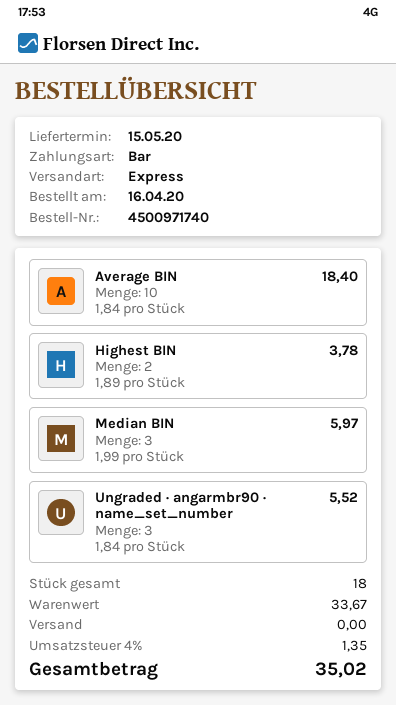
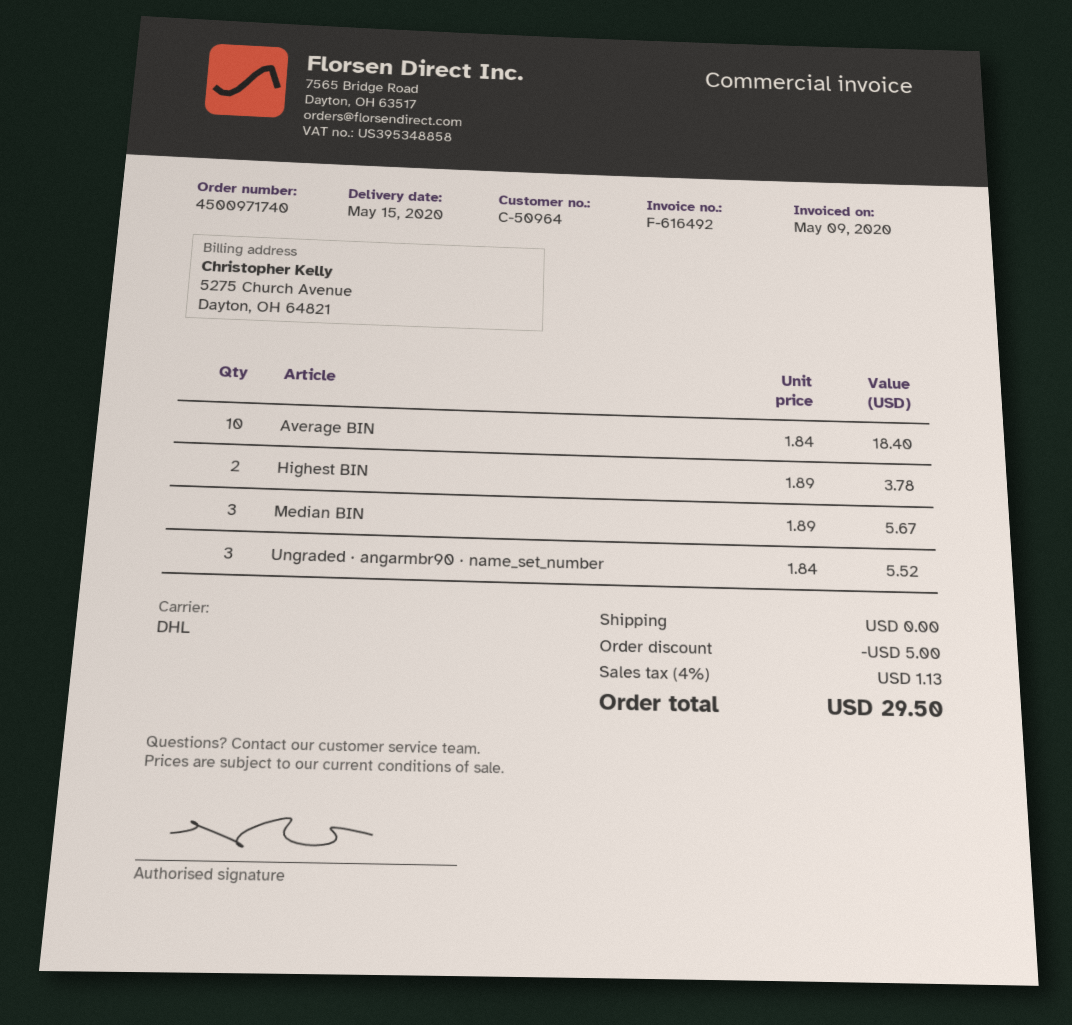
shipping method: express -> DHL
Median BIN: 3 x 1.99 = 5.97 -> 3 x 1.89 = 5.67
discount: none -> 5.00
tax: 4% = 1.35 -> 4% = 1.13
total: 35.02 -> 29.50

